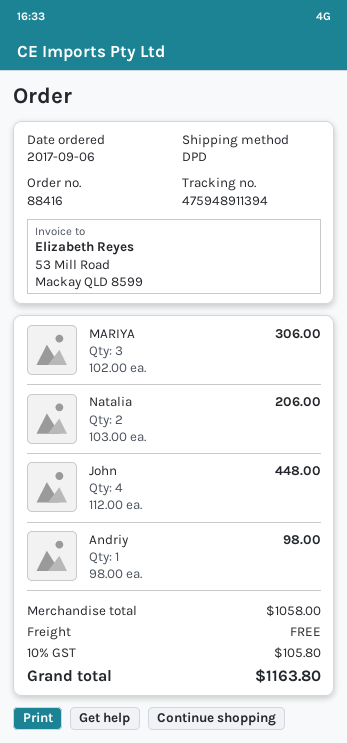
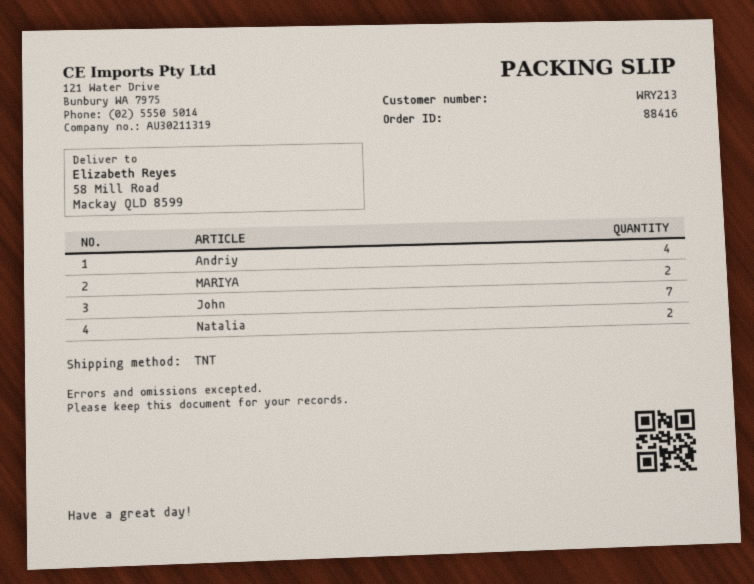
shipping method: DPD -> TNT
MARIYA: 3 -> 2
John: 4 -> 7
Andriy: 1 -> 4

